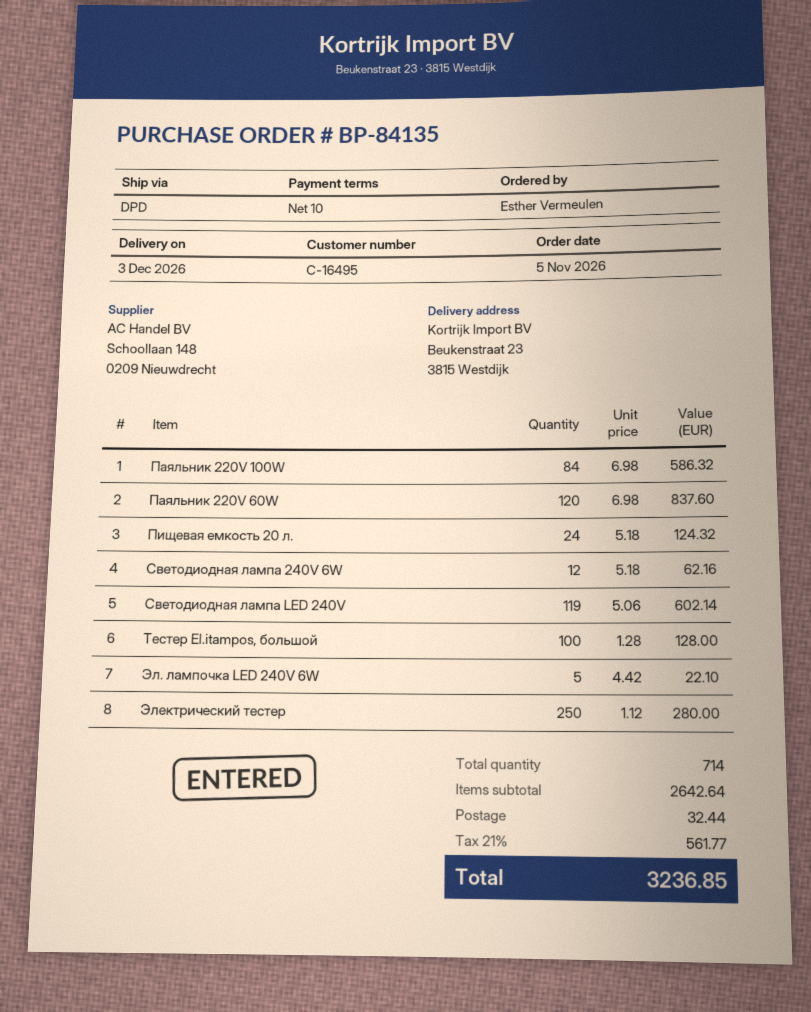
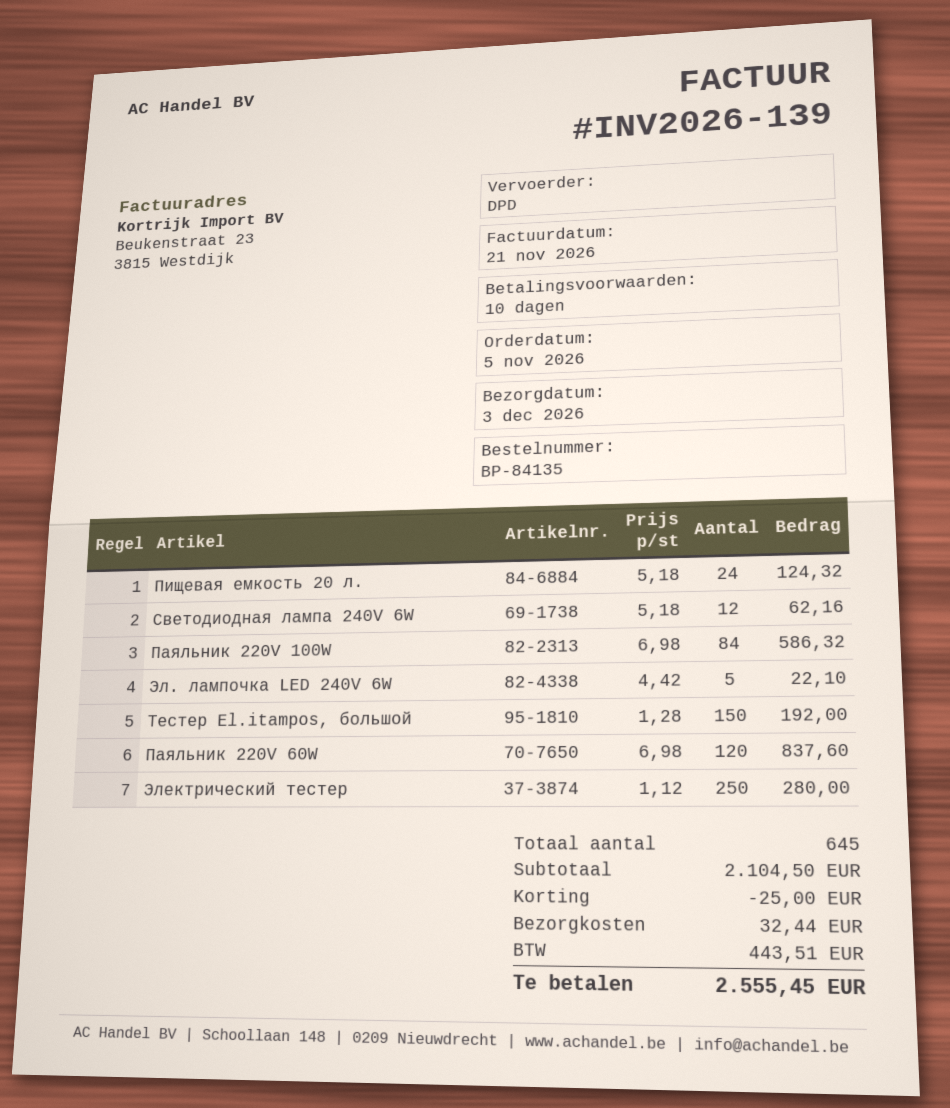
Светодиодная лампа LED 240V: 119 x 5.06 = 602.14 -> none
Тестер El.itampos, большой: 100 x 1.28 = 128.00 -> 150 x 1.28 = 192.00
total quantity: 714 -> 645
subtotal: 2642.64 -> 2104.50
discount: none -> 25.00
tax: 561.77 -> 443.51
total: 3236.85 -> 2555.45

